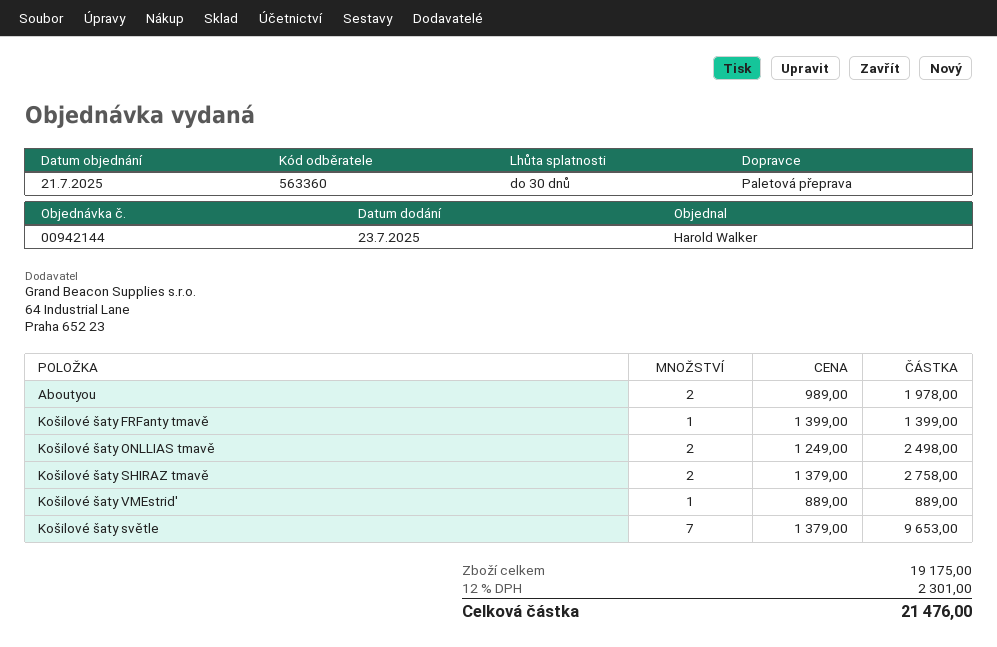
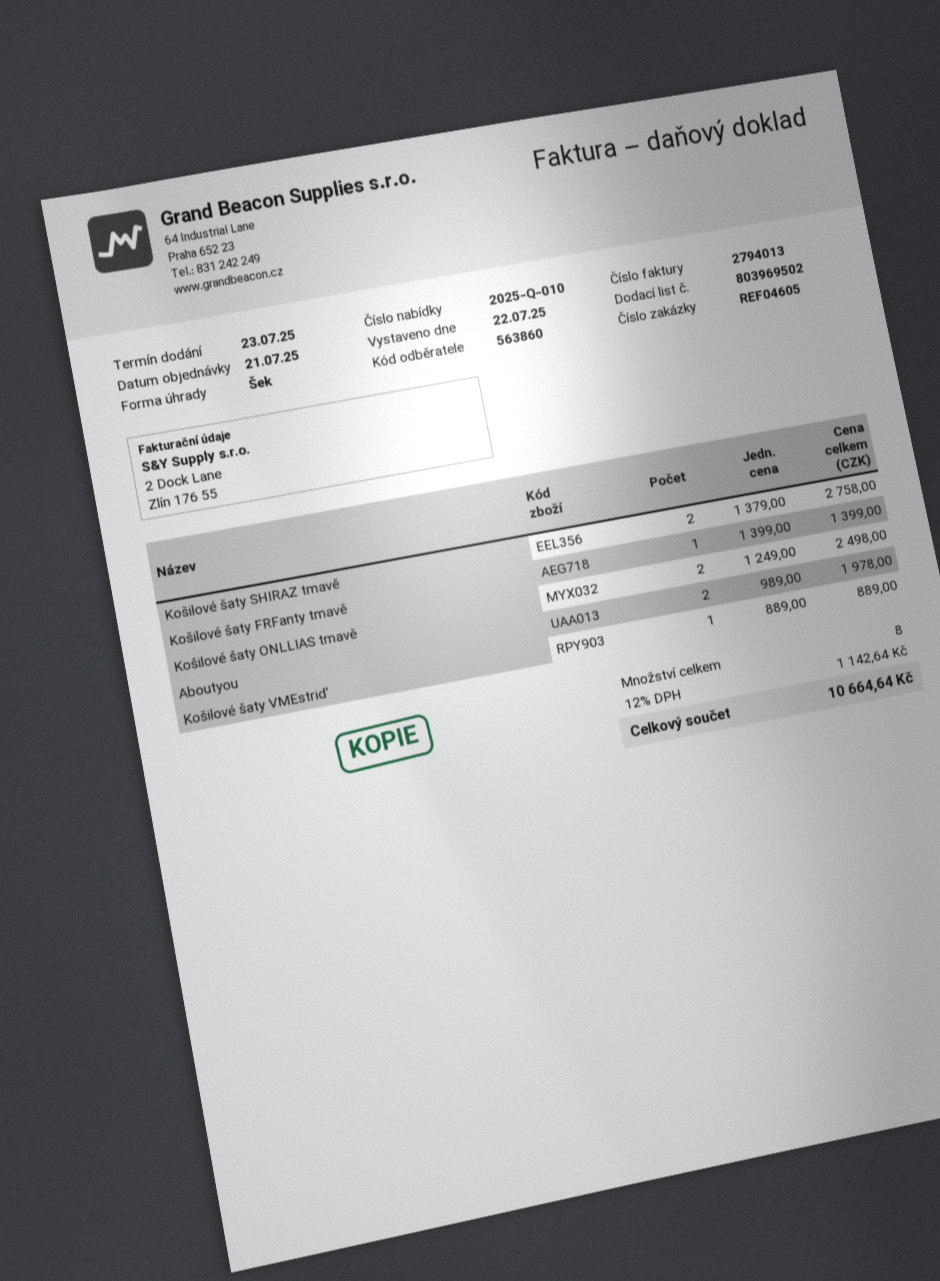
customer number: 563360 -> 563860
Košilové šaty světle: 7 x 1379.00 = 9653.00 -> none
tax: 12% = 2301.00 -> 12% = 1142.64
total: 21476.00 -> 10664.64

